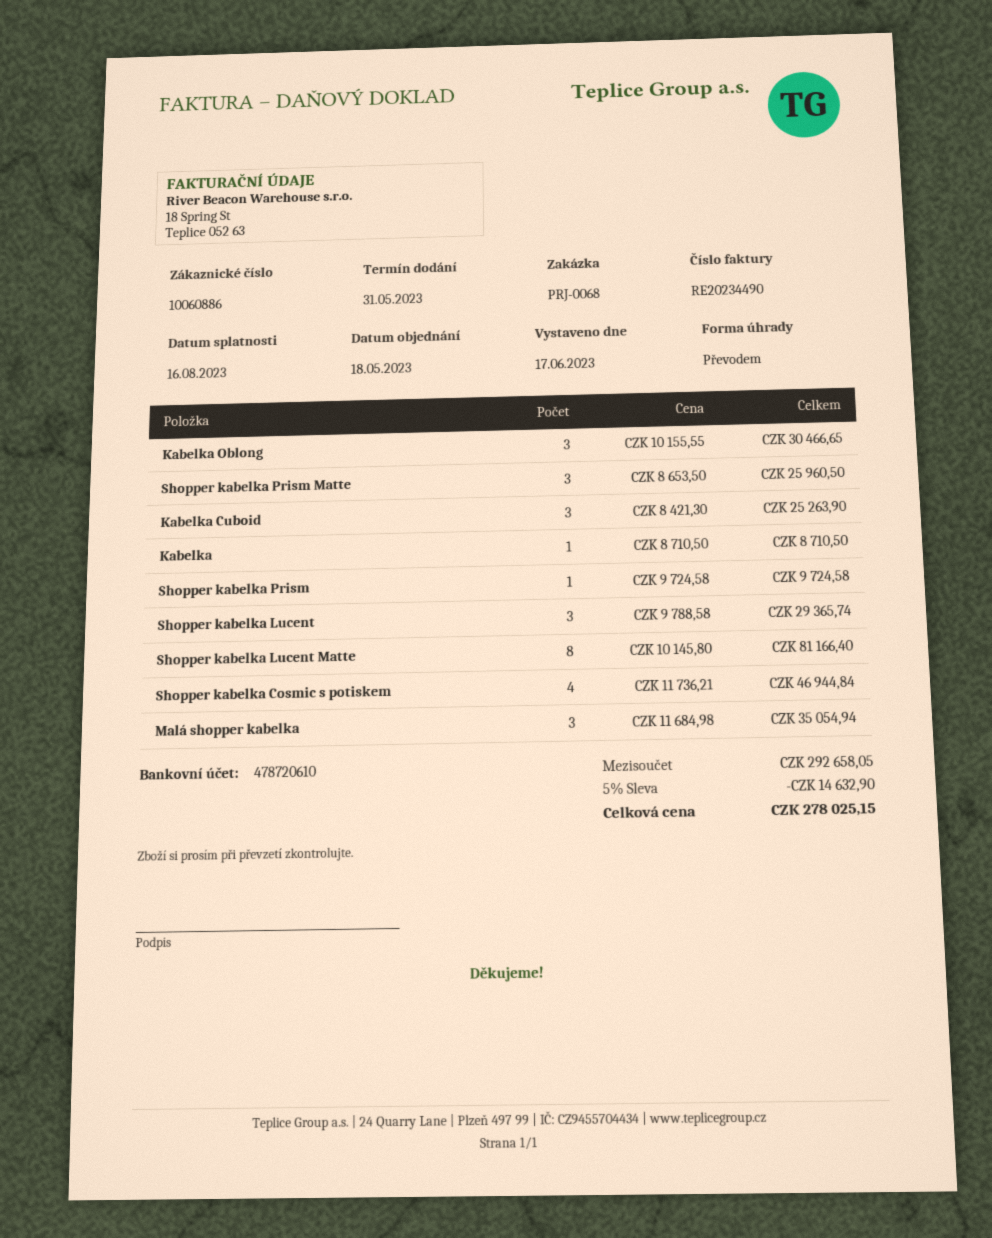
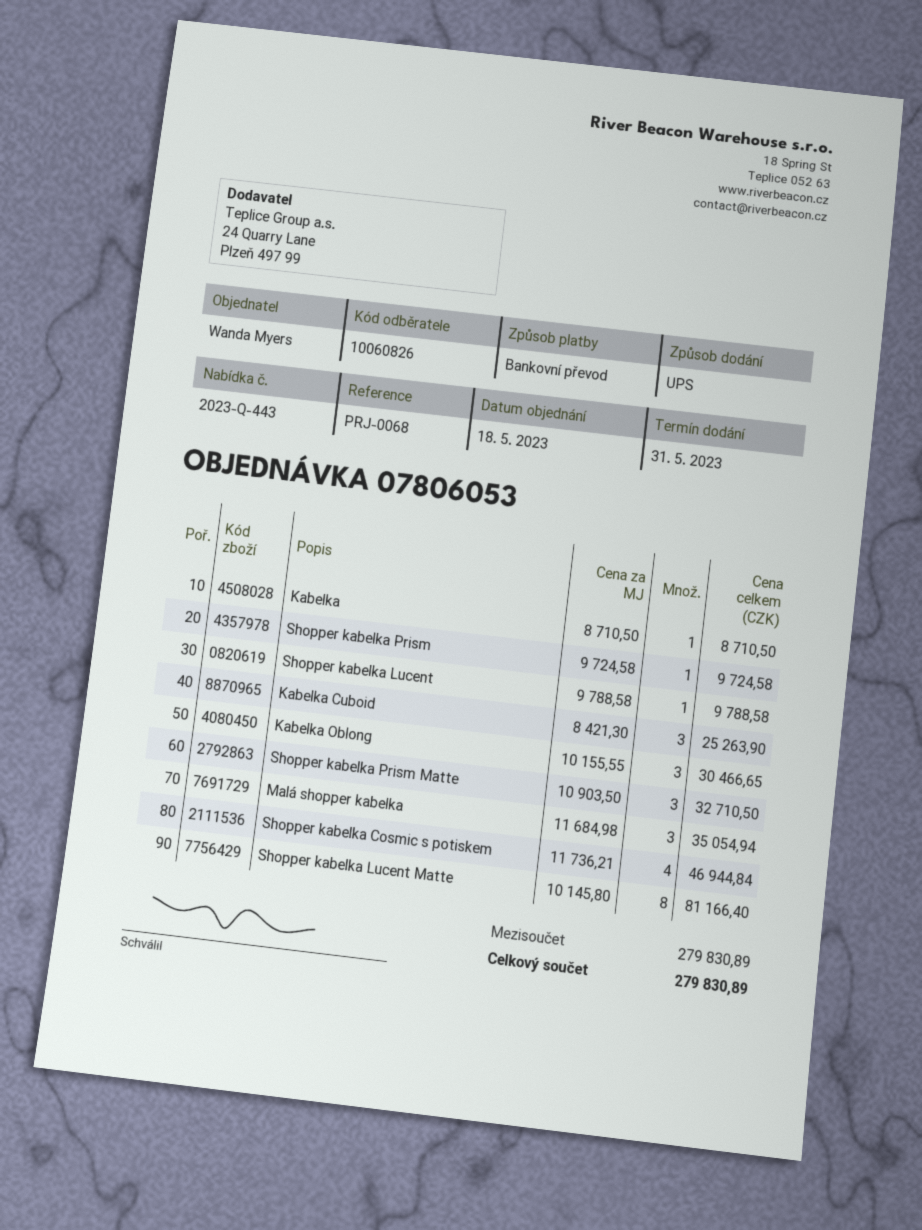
customer number: 10060886 -> 10060826
Shopper kabelka Prism Matte: 3 x 8653.50 = 25960.50 -> 3 x 10903.50 = 32710.50
Shopper kabelka Lucent: 3 x 9788.58 = 29365.74 -> 1 x 9788.58 = 9788.58
subtotal: 292658.05 -> 279830.89
discount: 5% = 14632.90 -> none
total: 278025.15 -> 279830.89

